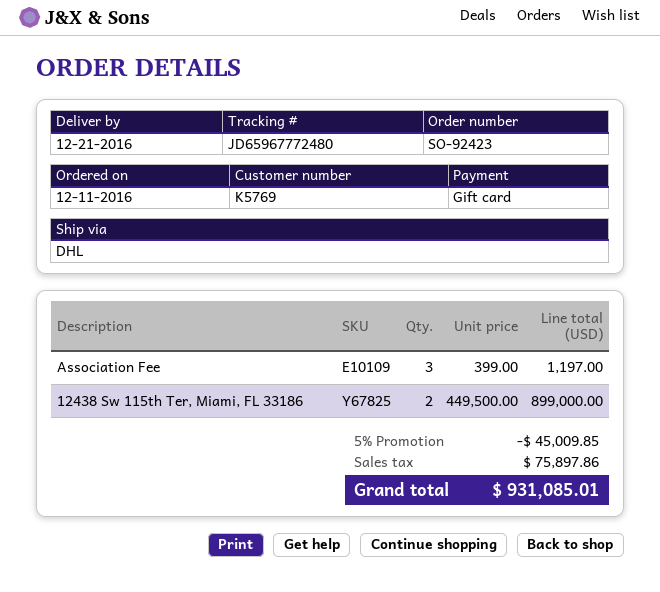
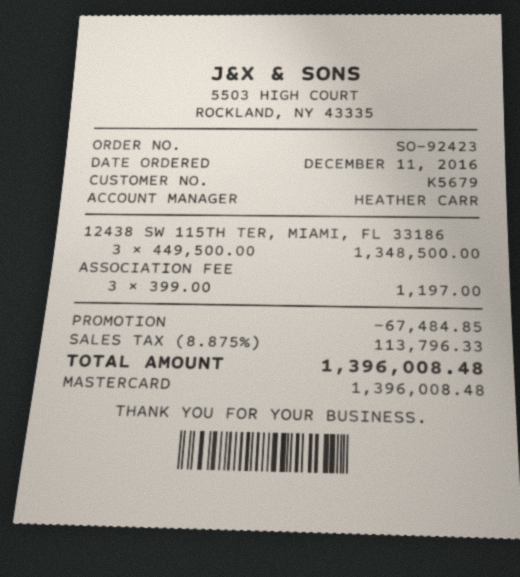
customer number: K5769 -> K5679
payment method: gift card -> Mastercard
12438 Sw 115th Ter, Miami, FL 33186: 2 x 449500.00 = 899000.00 -> 3 x 449500.00 = 1348500.00
discount: 45009.85 -> 67484.85
tax: 75897.86 -> 113796.33
total: 931085.01 -> 1396008.48

